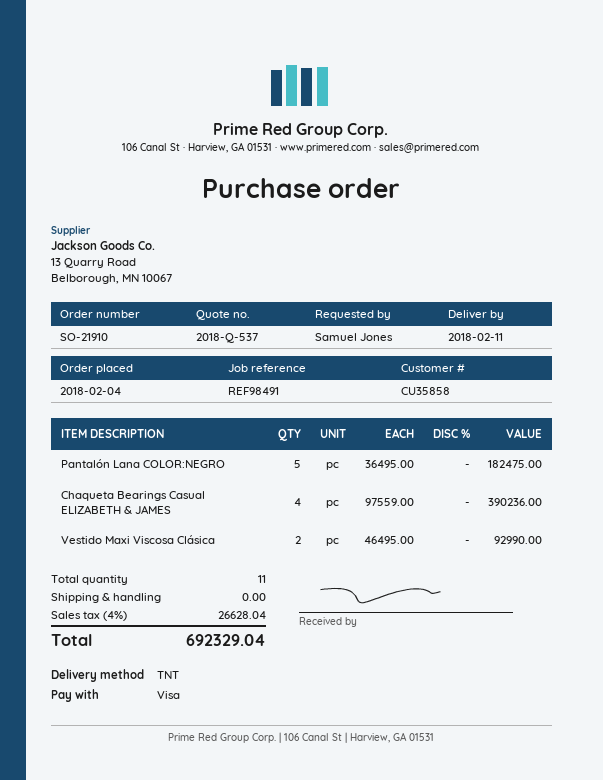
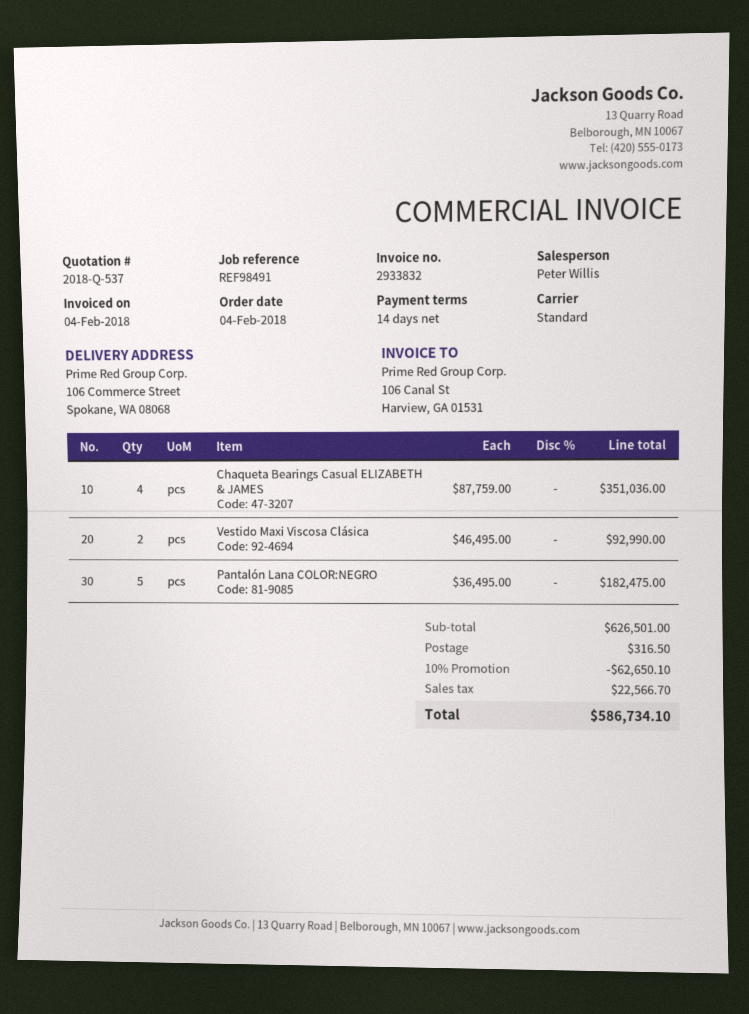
shipping method: TNT -> standard
Chaqueta Bearings Casual ELIZABETH & JAMES: 4 x 97559.00 = 390236.00 -> 4 x 87759.00 = 351036.00
discount: none -> 10% = 62650.10
shipping: 0.00 -> 316.50
tax: 26628.04 -> 22566.70
total: 692329.04 -> 586734.10

